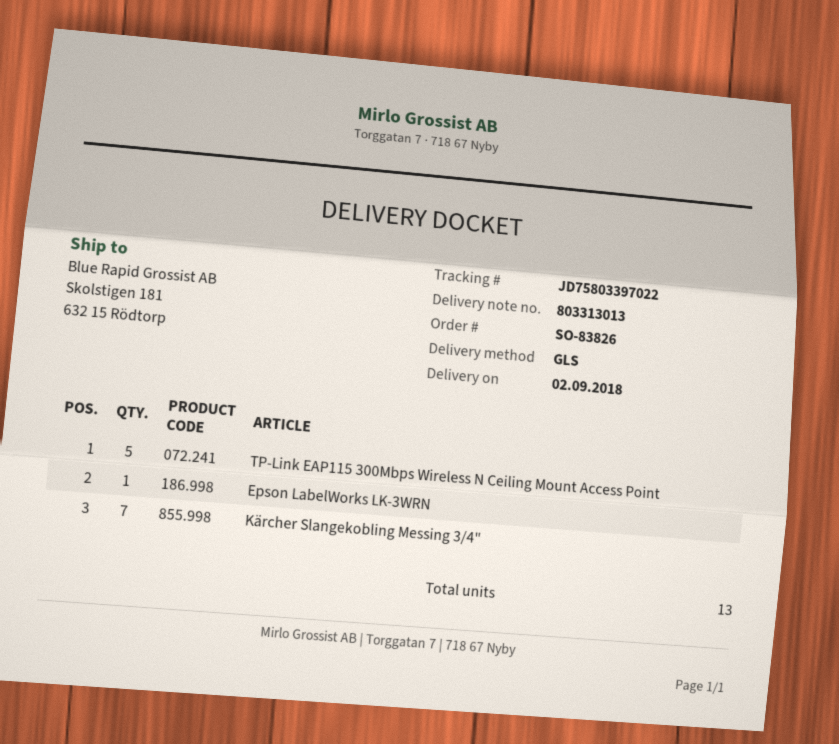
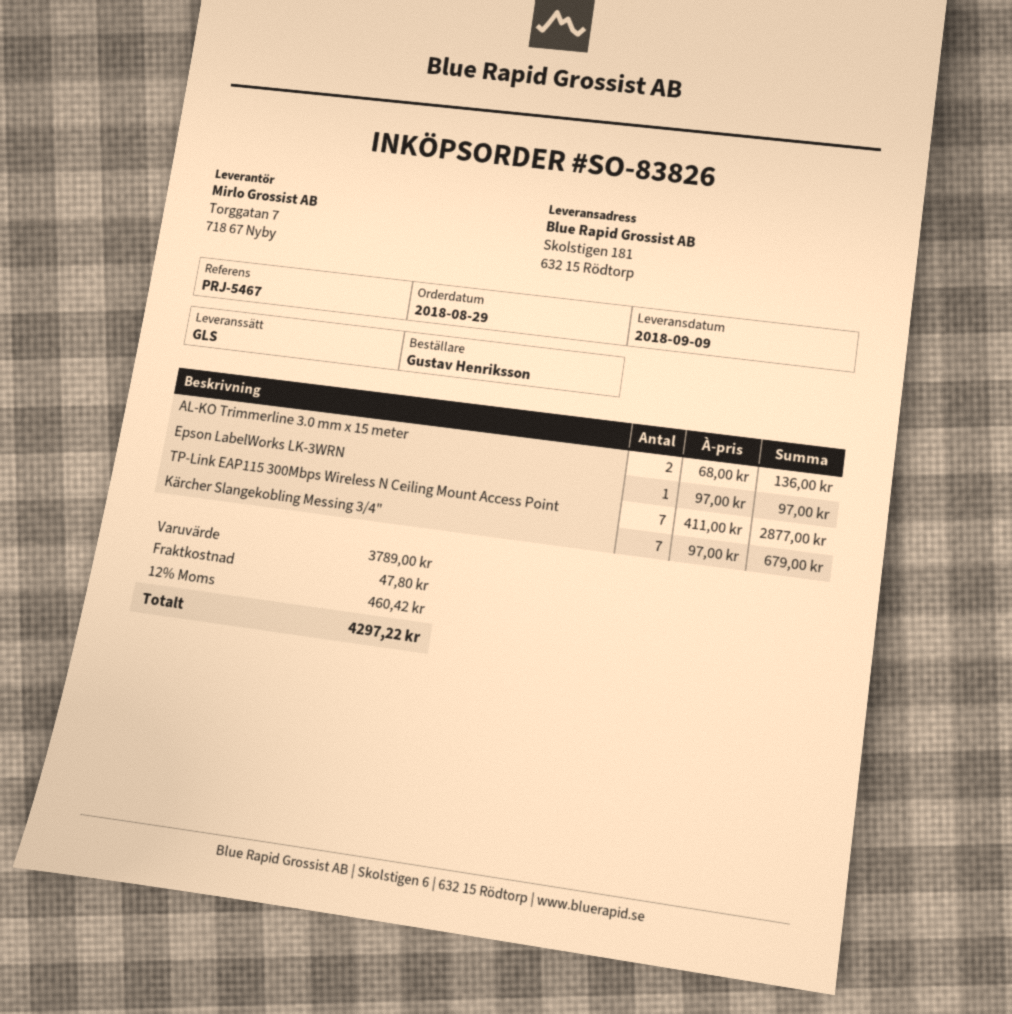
delivery date: 2018-09-02 -> 2018-09-09
TP-Link EAP115 300Mbps Wireless N Ceiling Mount Access Point: 5 -> 7
AL-KO Trimmerline 3.0 mm x 15 meter: none -> 2

